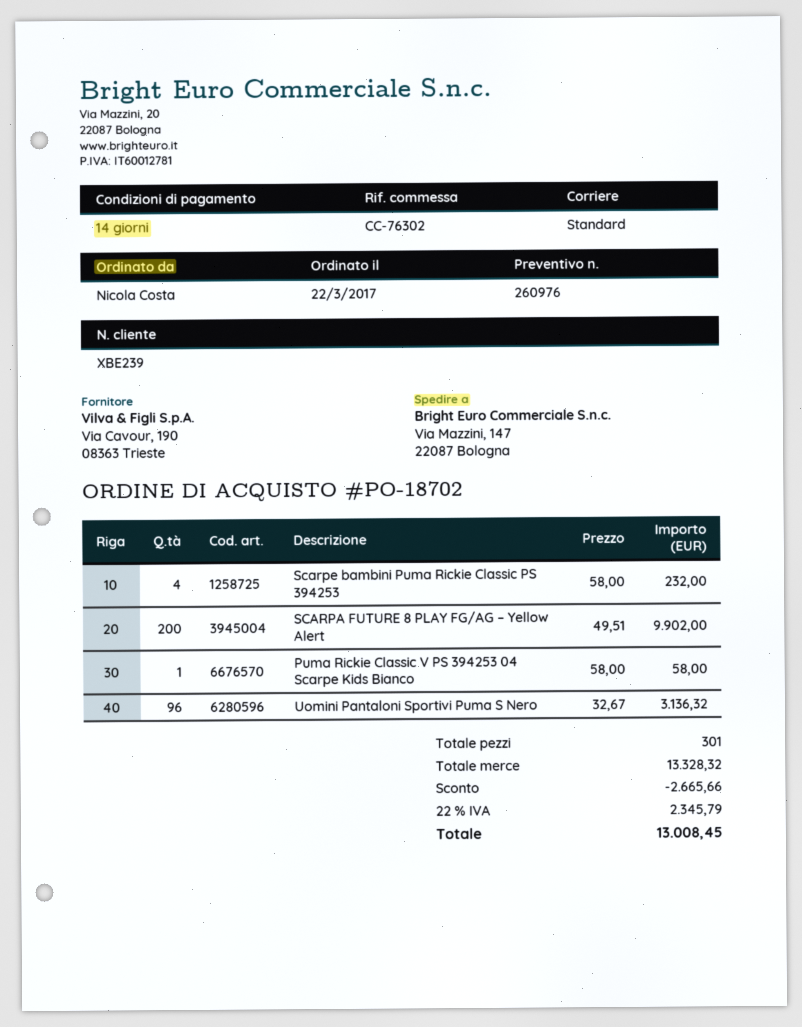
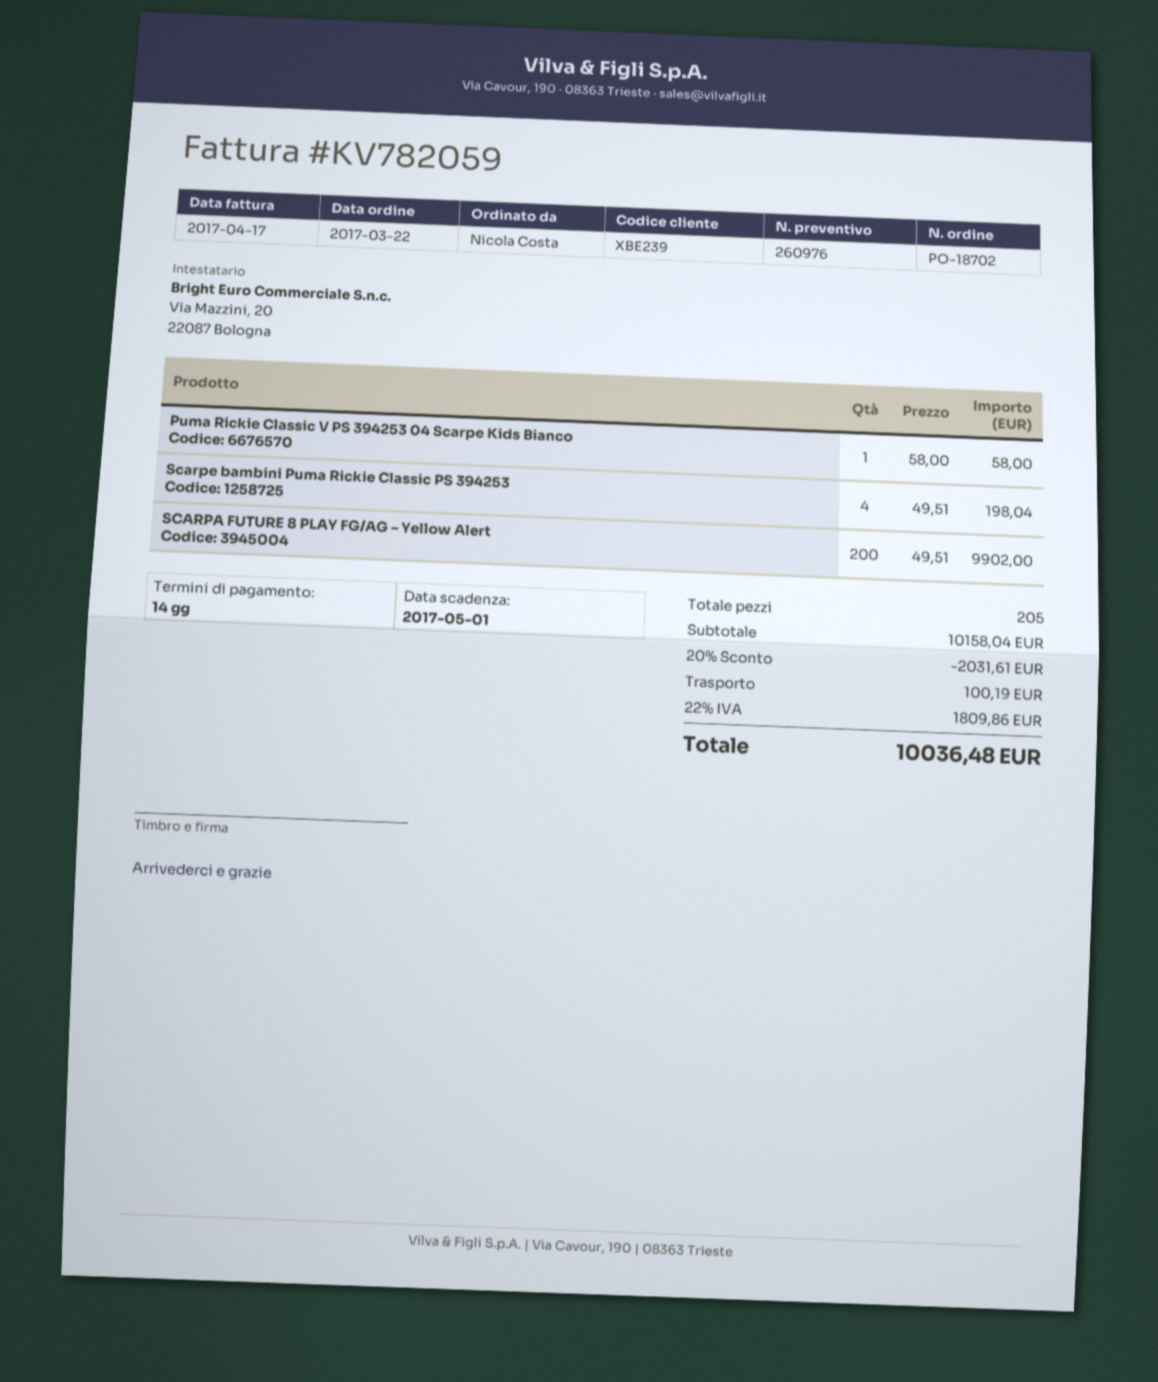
Scarpe bambini Puma Rickie Classic PS 394253: 4 x 58.00 = 232.00 -> 4 x 49.51 = 198.04
Uomini Pantaloni Sportivi Puma S Nero: 96 x 32.67 = 3136.32 -> none
total quantity: 301 -> 205
subtotal: 13328.32 -> 10158.04
discount: 2665.66 -> 2031.61
shipping: none -> 100.19
tax: 22% = 2345.79 -> 22% = 1809.86
total: 13008.45 -> 10036.48

